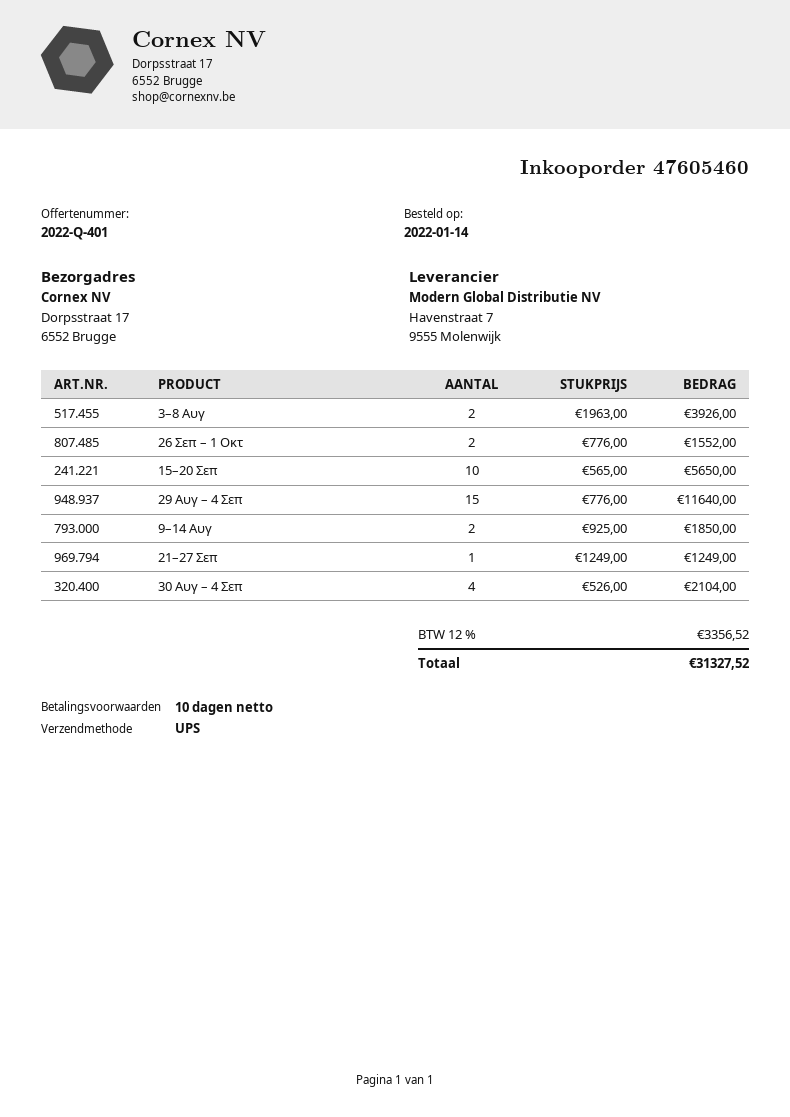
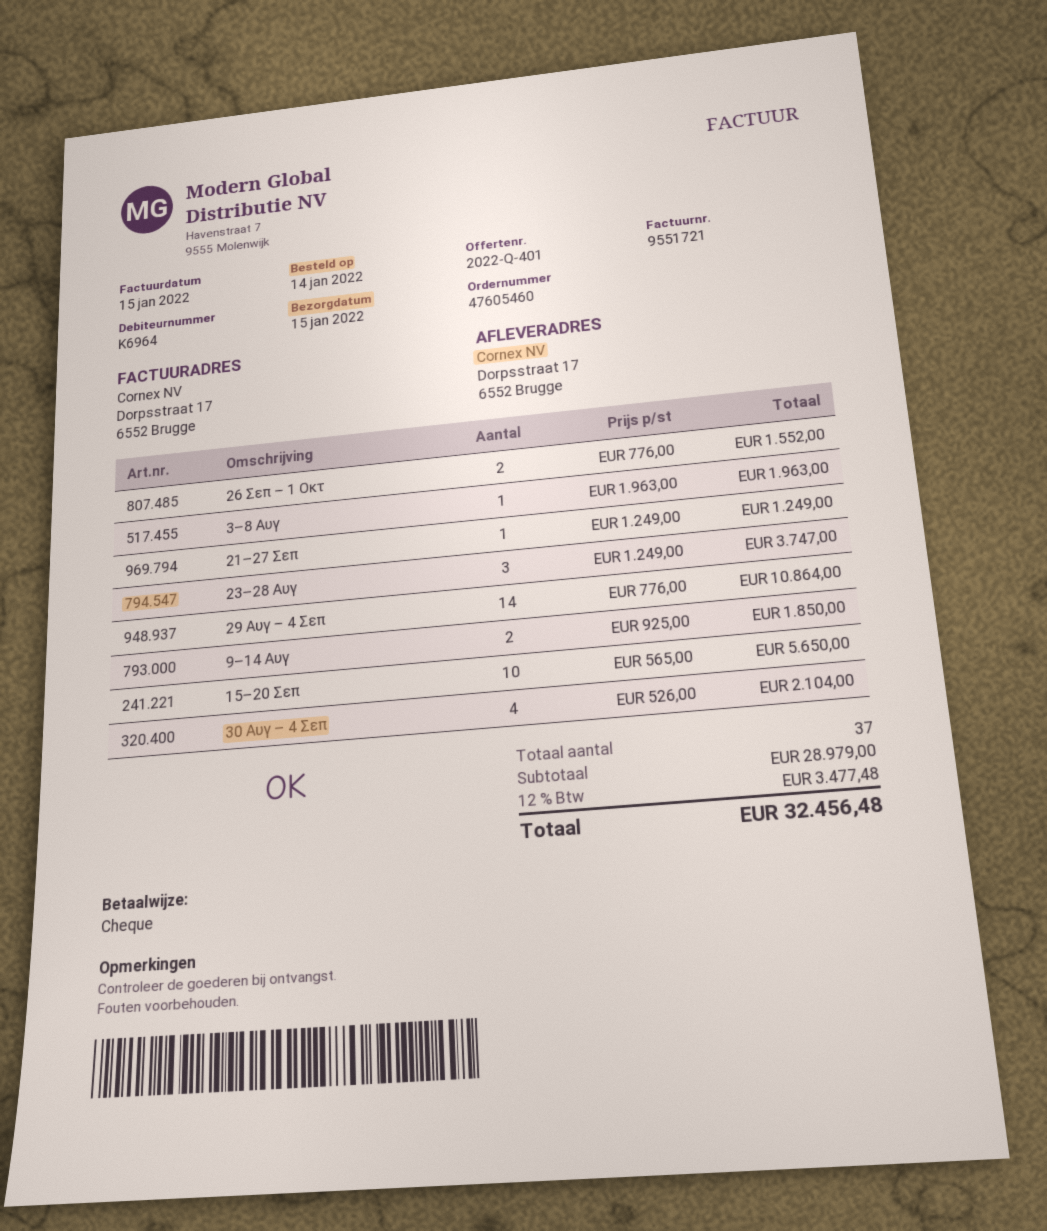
3–8 Αυγ: 2 x 1963.00 = 3926.00 -> 1 x 1963.00 = 1963.00
29 Αυγ – 4 Σεπ: 15 x 776.00 = 11640.00 -> 14 x 776.00 = 10864.00
23–28 Αυγ: none -> 3 x 1249.00 = 3747.00
tax: 12% = 3356.52 -> 12% = 3477.48
total: 31327.52 -> 32456.48

